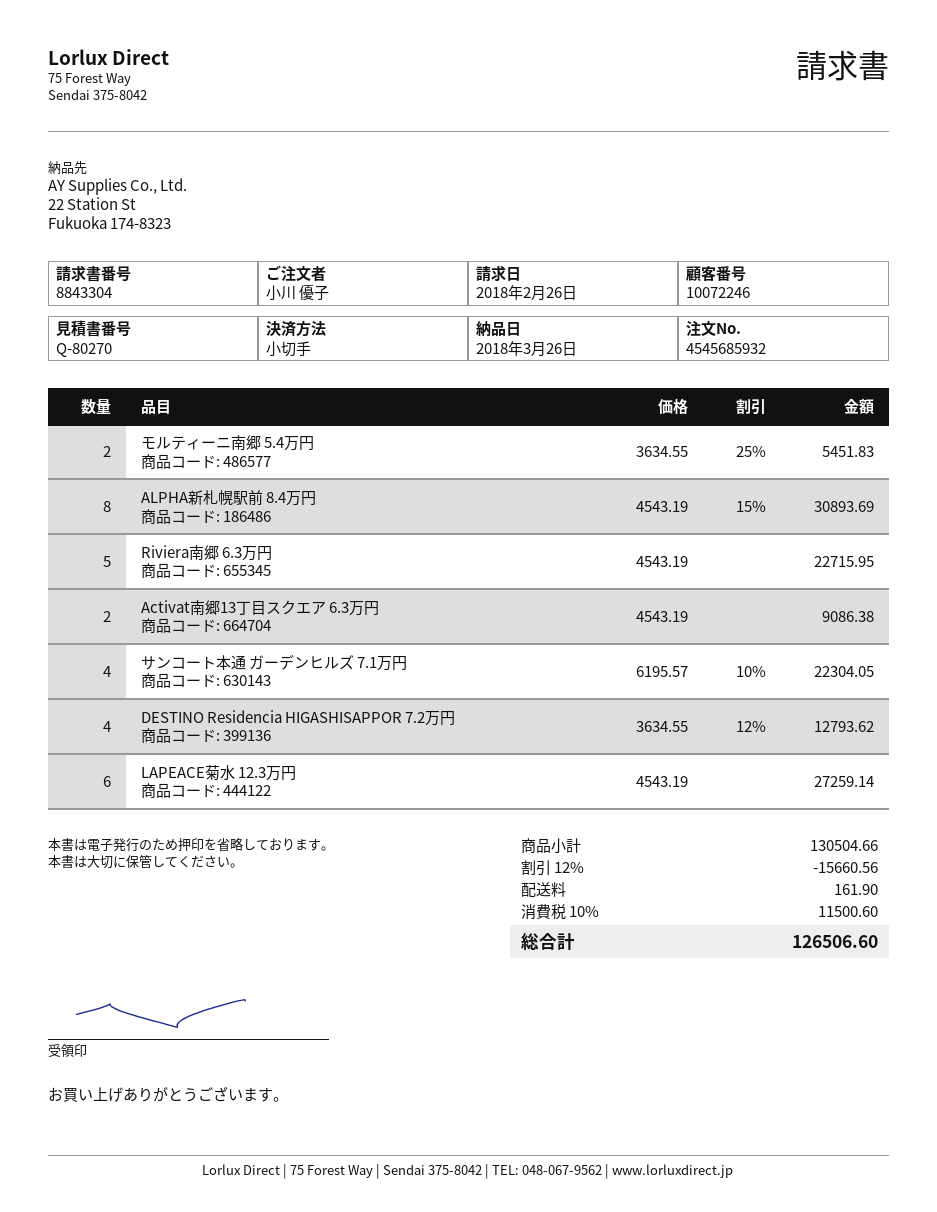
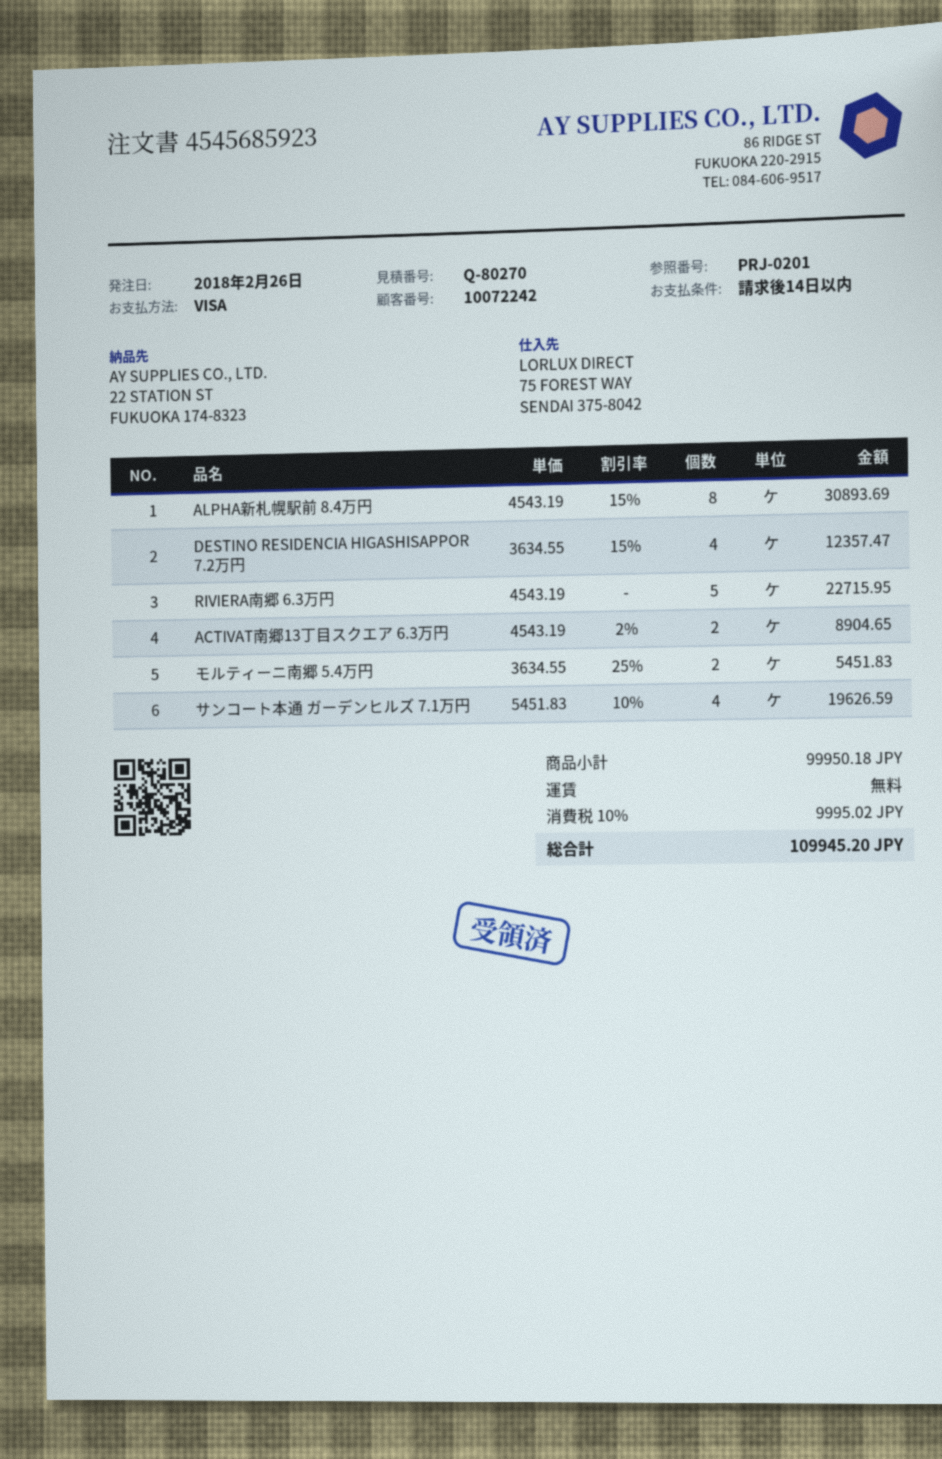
order number: 4545685932 -> 4545685923
customer number: 10072246 -> 10072242
payment method: cheque -> Visa
Activat南郷13丁目スクエア 6.3万円: 2 x 4543.19 = 9086.38 -> 2 x 4543.19 - 2% = 8904.65
サンコート本通 ガーデンヒルズ 7.1万円: 4 x 6195.57 - 10% = 22304.05 -> 4 x 5451.83 - 10% = 19626.59
DESTINO Residencia HIGASHISAPPOR 7.2万円: 4 x 3634.55 - 12% = 12793.62 -> 4 x 3634.55 - 15% = 12357.47
LAPEACE菊水 12.3万円: 6 x 4543.19 = 27259.14 -> none
subtotal: 130504.66 -> 99950.18
discount: 12% = 15660.56 -> none
shipping: 161.90 -> 0.00
tax: 10% = 11500.60 -> 10% = 9995.02
total: 126506.60 -> 109945.20

